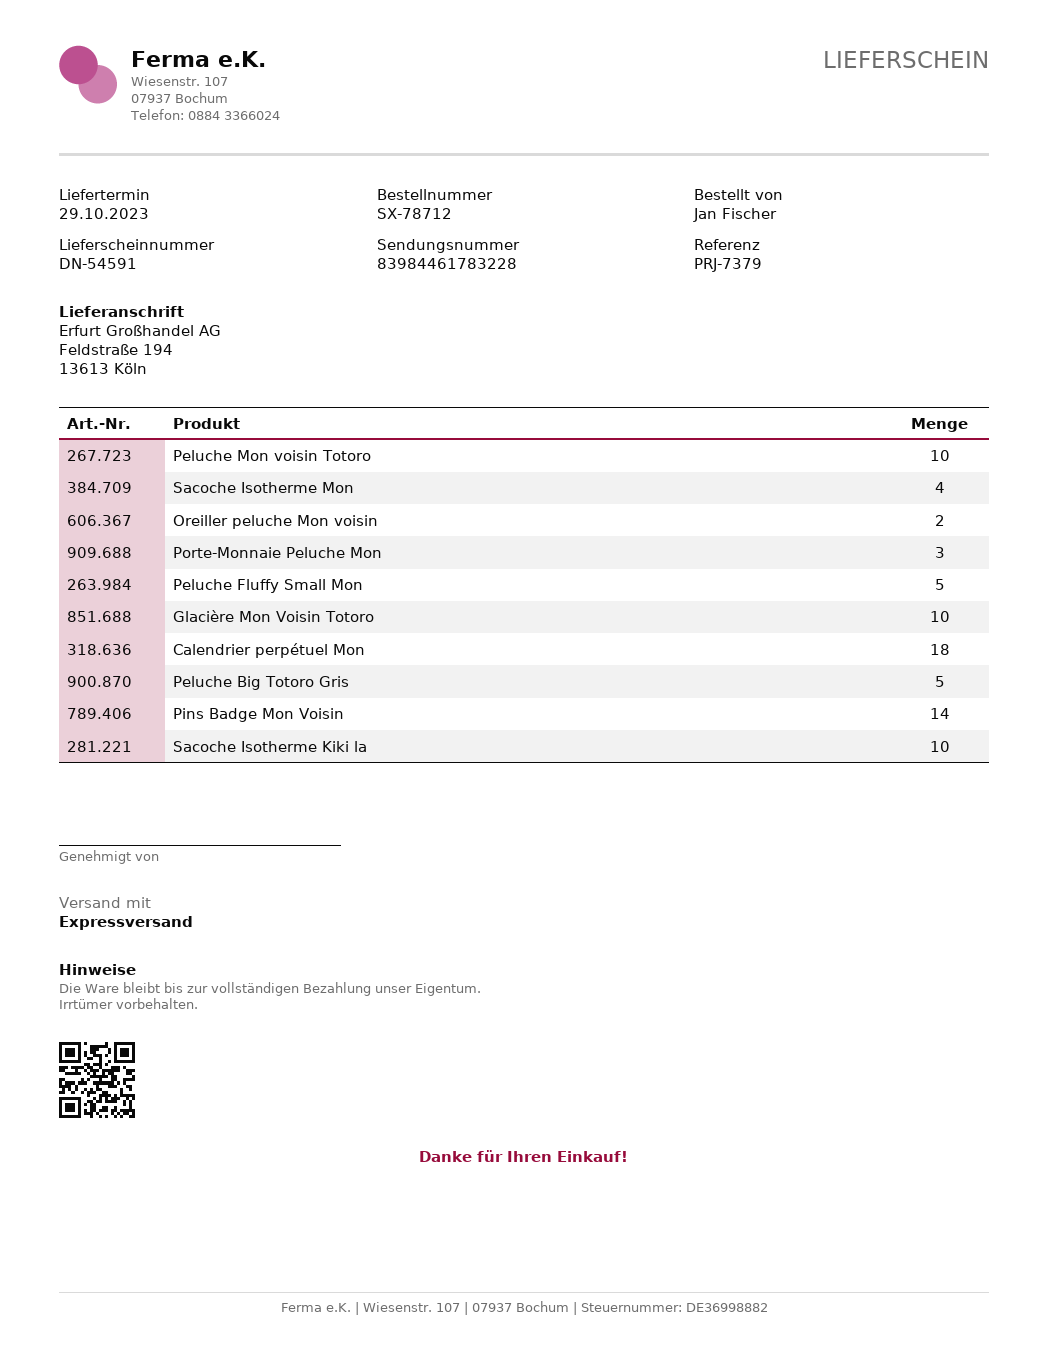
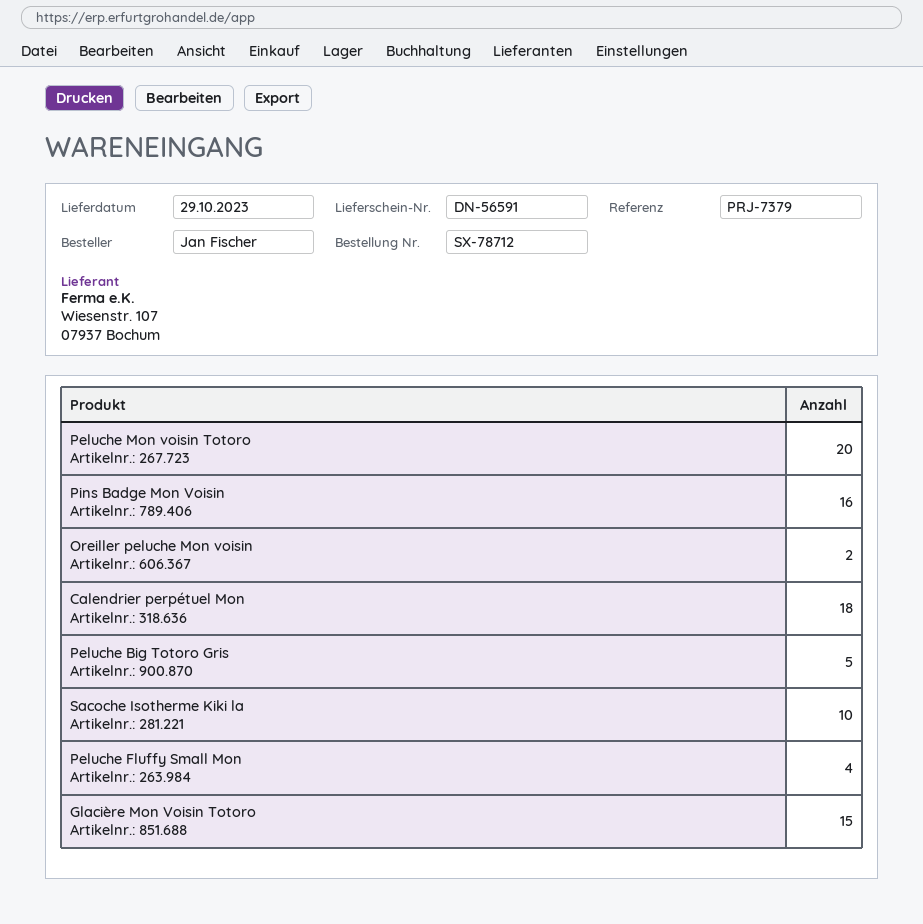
delivery note number: DN-54591 -> DN-56591
Peluche Mon voisin Totoro: 10 -> 20
Sacoche Isotherme Mon: 4 -> none
Porte-Monnaie Peluche Mon: 3 -> none
Peluche Fluffy Small Mon: 5 -> 4
Glacière Mon Voisin Totoro: 10 -> 15
Pins Badge Mon Voisin: 14 -> 16

